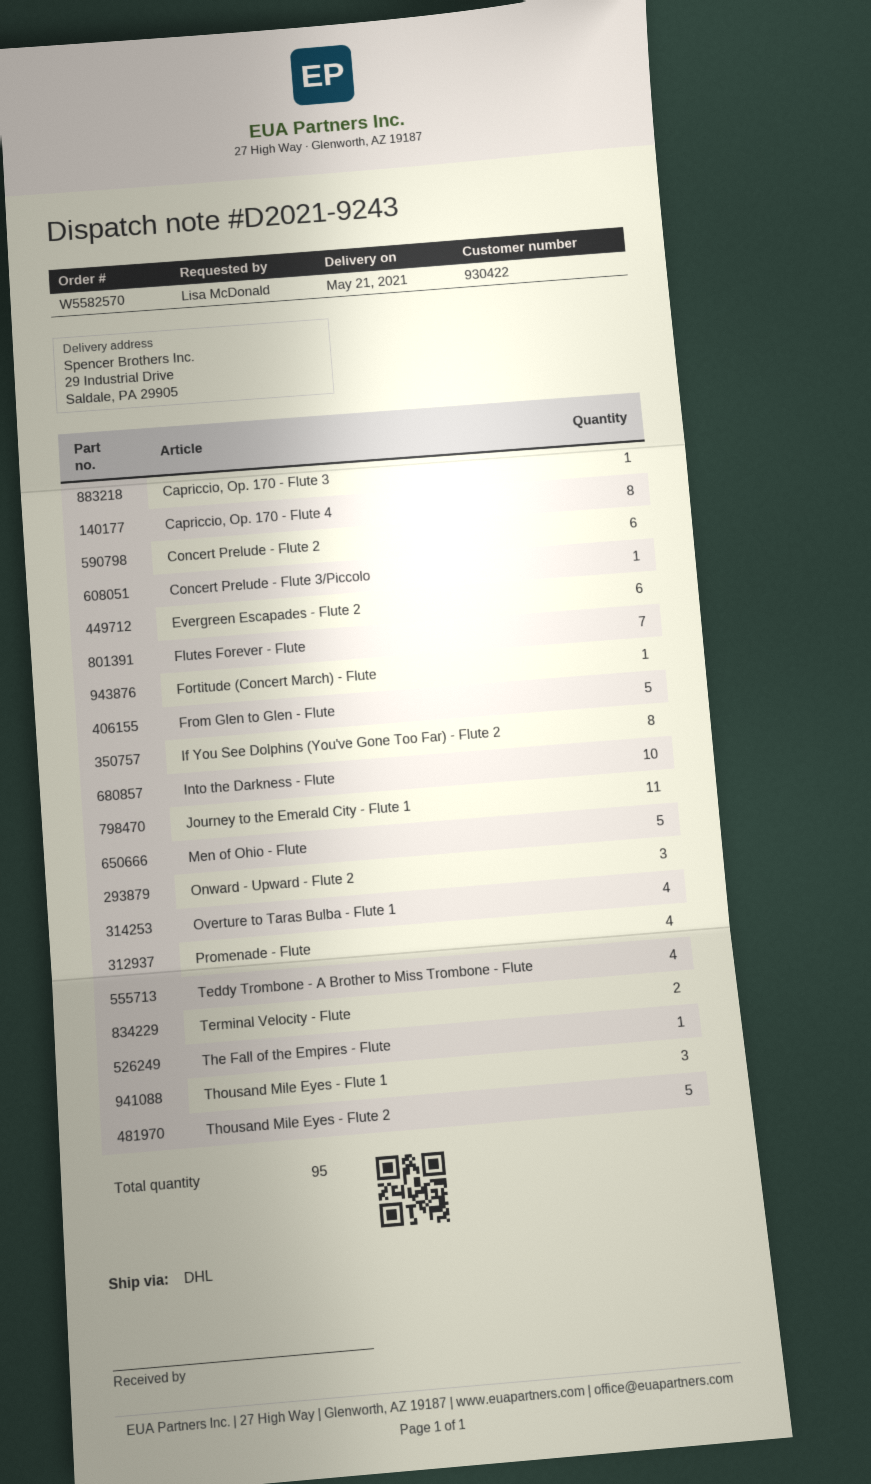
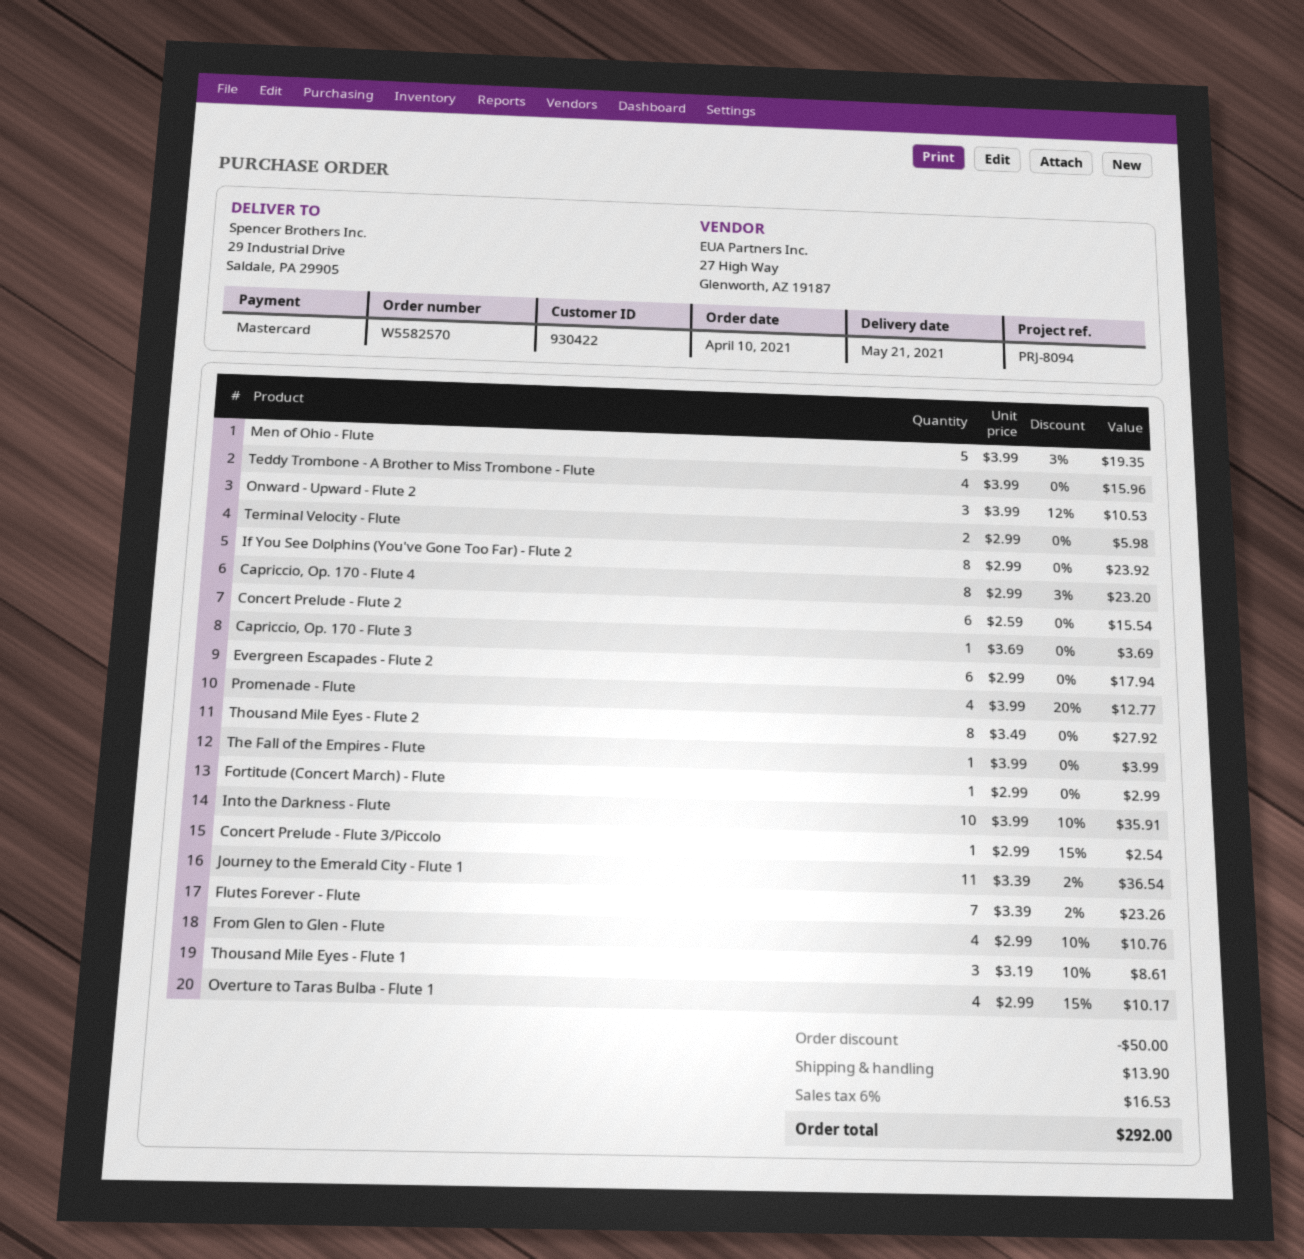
From Glen to Glen - Flute: 5 -> 4
Thousand Mile Eyes - Flute 2: 5 -> 8

